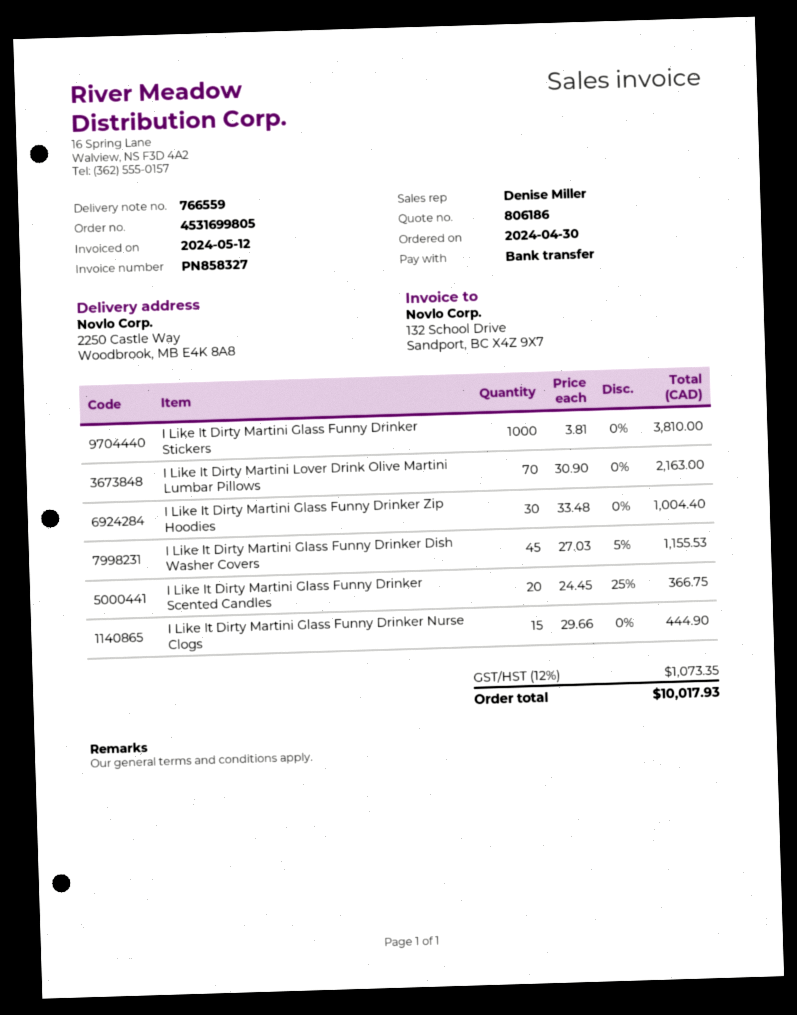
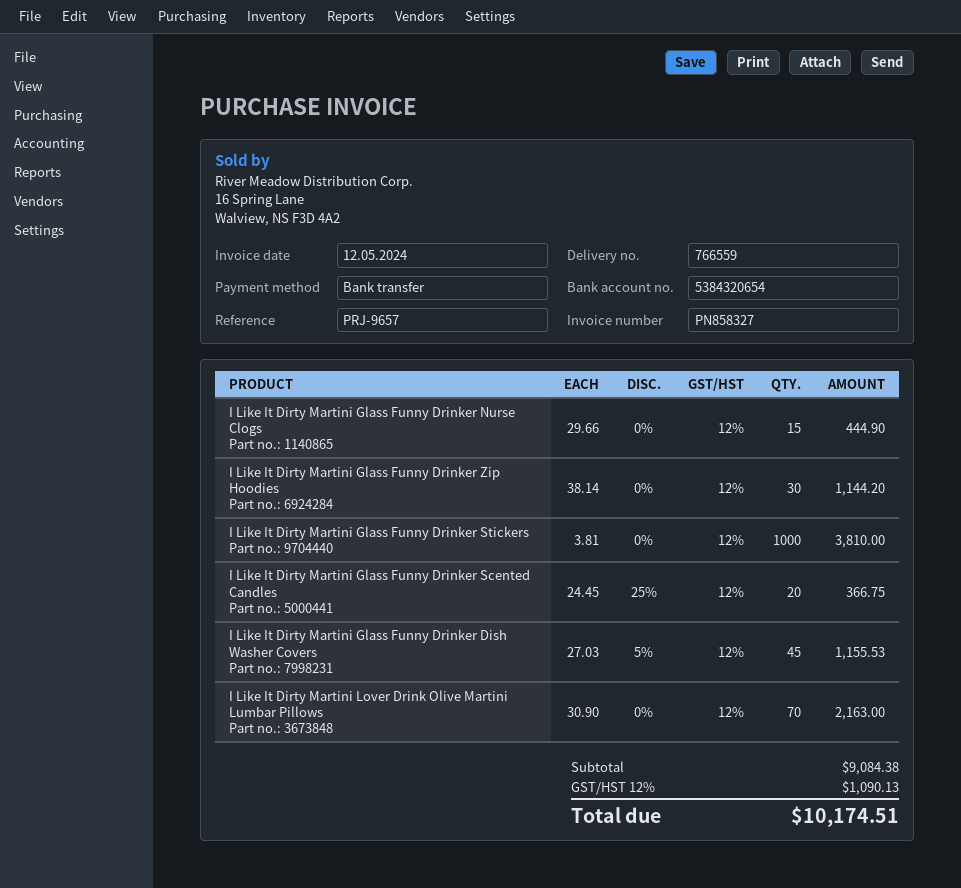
I Like It Dirty Martini Glass Funny Drinker Zip Hoodies: 30 x 33.48 = 1004.40 -> 30 x 38.14 = 1144.20
tax: 12% = 1073.35 -> 12% = 1090.13
total: 10017.93 -> 10174.51

